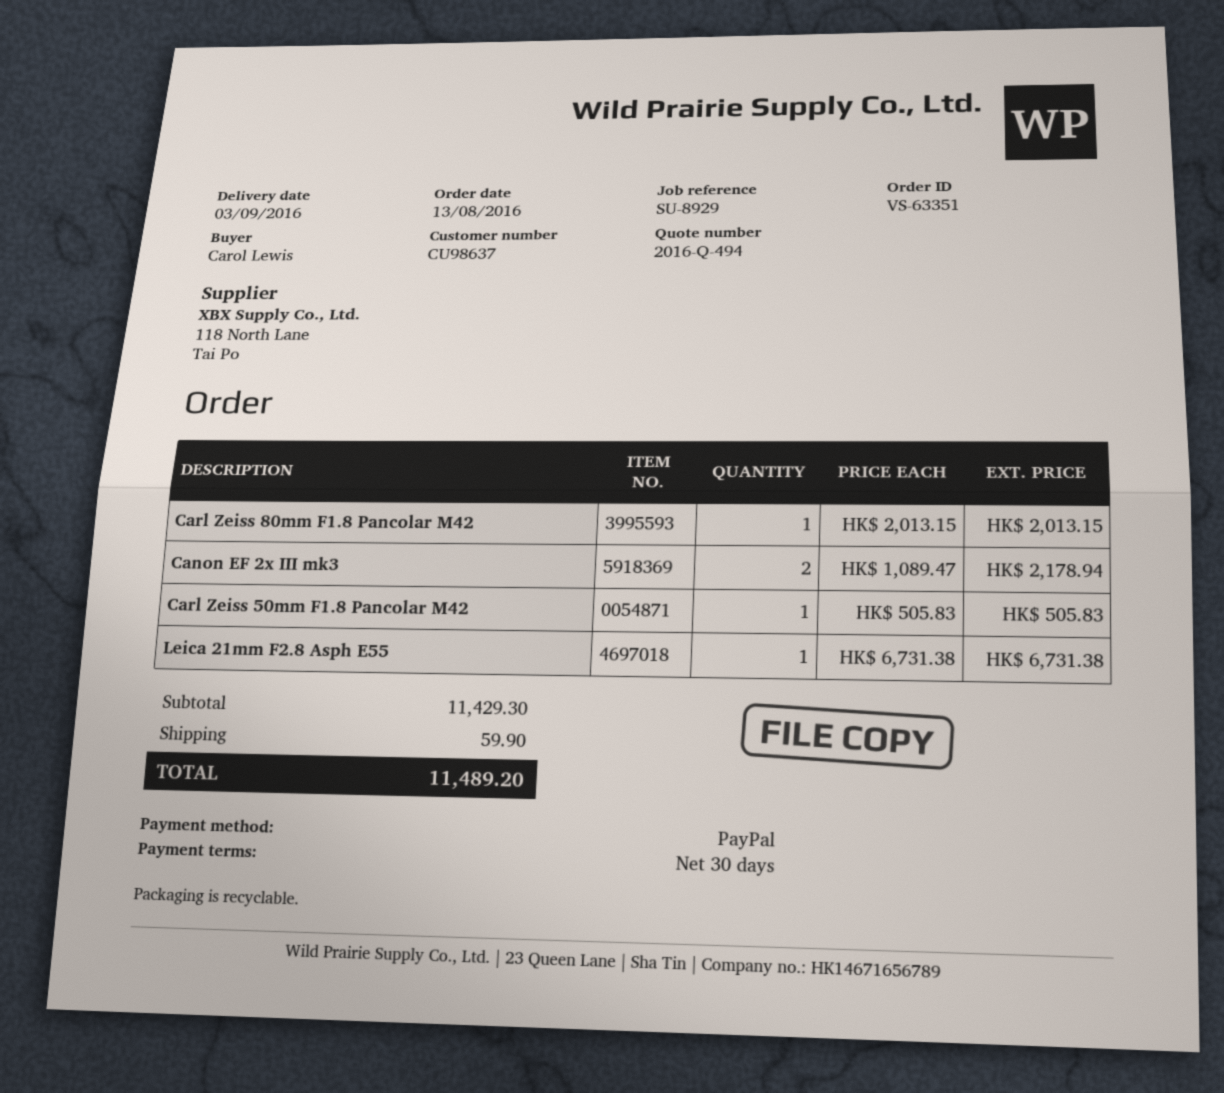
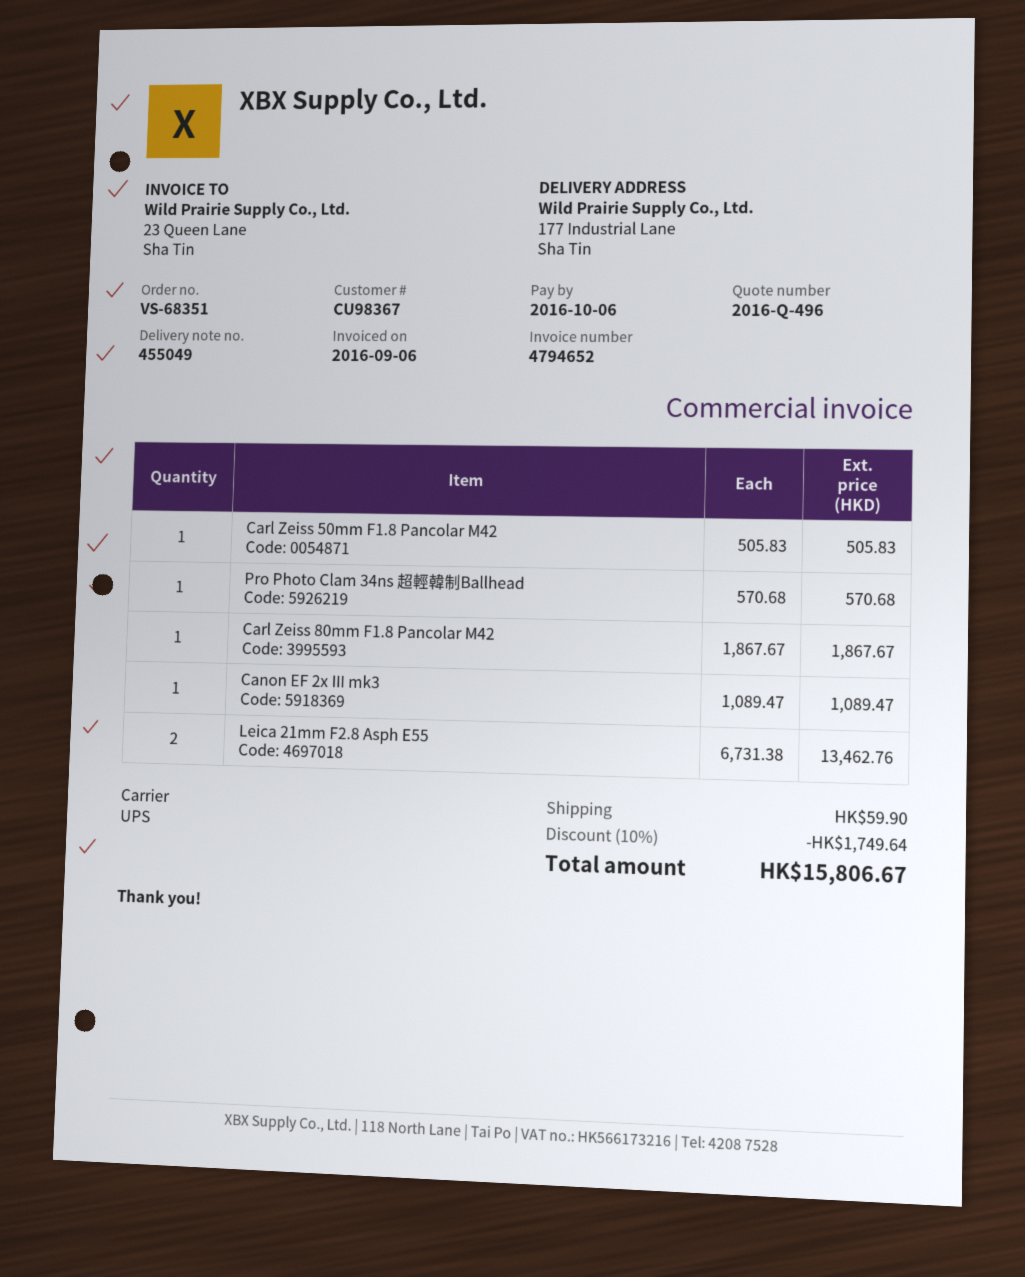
quote number: 2016-Q-494 -> 2016-Q-496
order number: VS-63351 -> VS-68351
customer number: CU98637 -> CU98367
Carl Zeiss 80mm F1.8 Pancolar M42: 1 x 2013.15 = 2013.15 -> 1 x 1867.67 = 1867.67
Canon EF 2x III mk3: 2 x 1089.47 = 2178.94 -> 1 x 1089.47 = 1089.47
Leica 21mm F2.8 Asph E55: 1 x 6731.38 = 6731.38 -> 2 x 6731.38 = 13462.76
Pro Photo Clam 34ns 超輕韓制Ballhead: none -> 1 x 570.68 = 570.68
discount: none -> 10% = 1749.64
total: 11489.20 -> 15806.67

